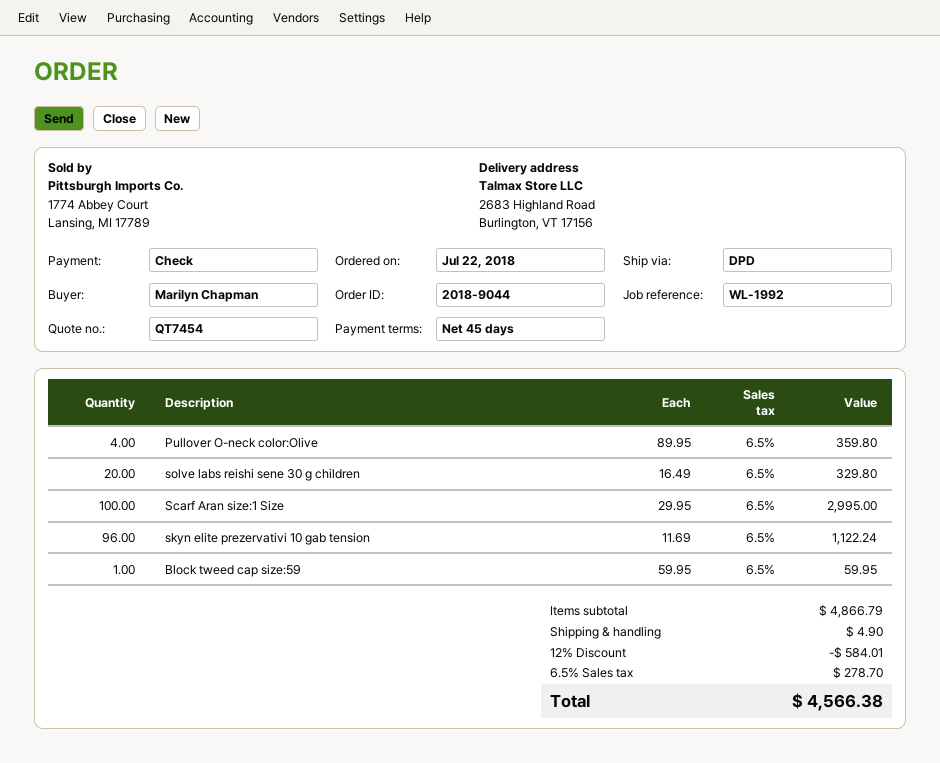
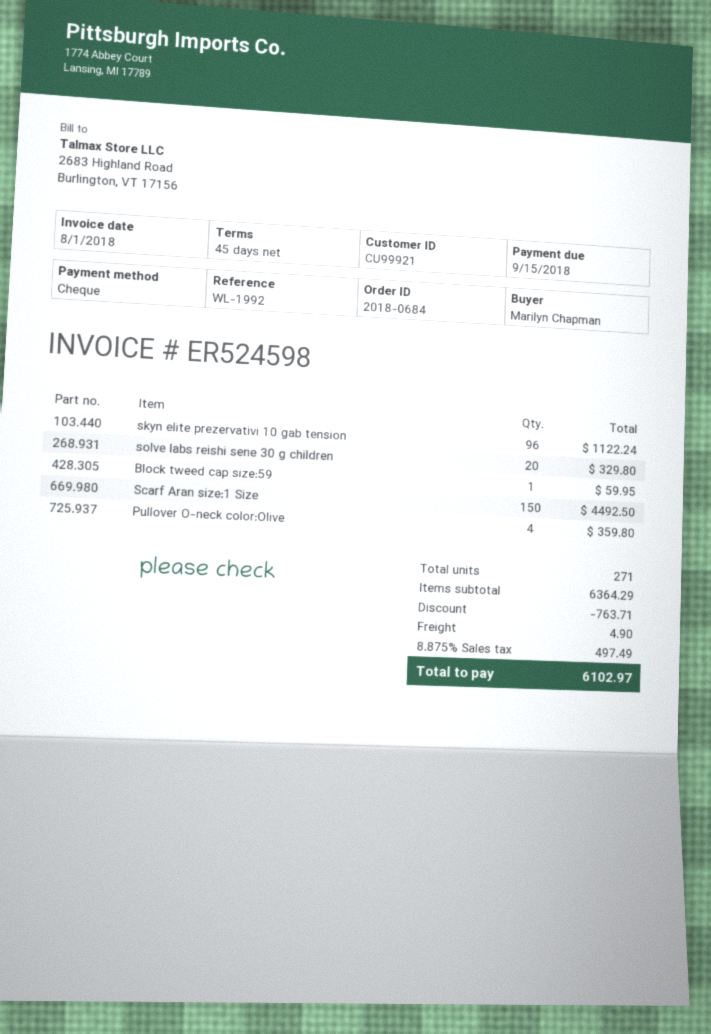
order number: 2018-9044 -> 2018-0684
Scarf Aran size:1 Size: 100 for 2995.00 -> 150 for 4492.50
subtotal: 4866.79 -> 6364.29
discount: 584.01 -> 763.71
tax: 6.5% = 278.70 -> 8.875% = 497.49
total: 4566.38 -> 6102.97

